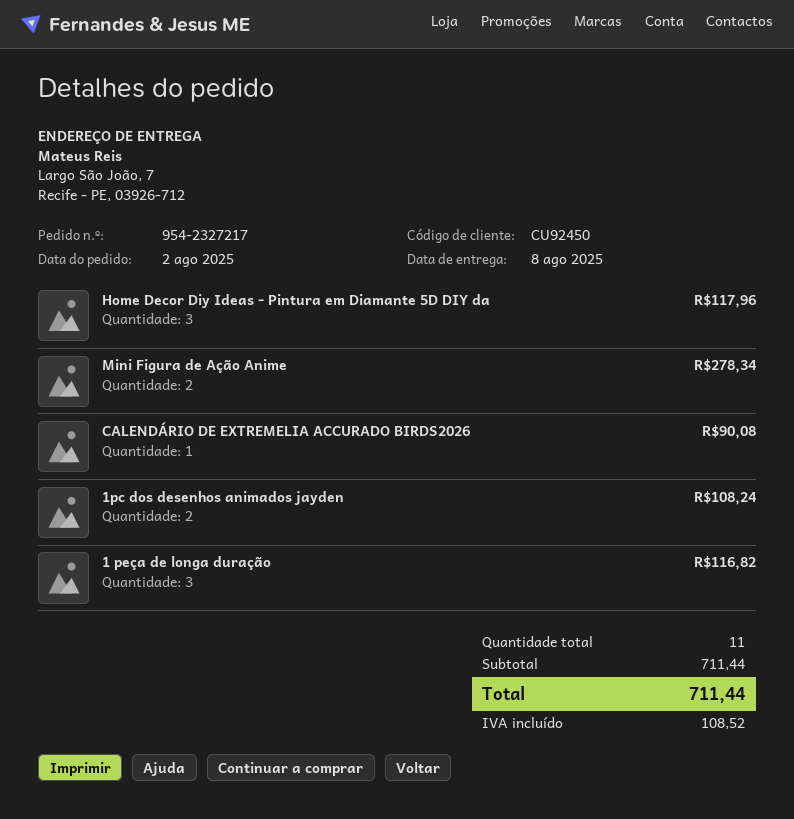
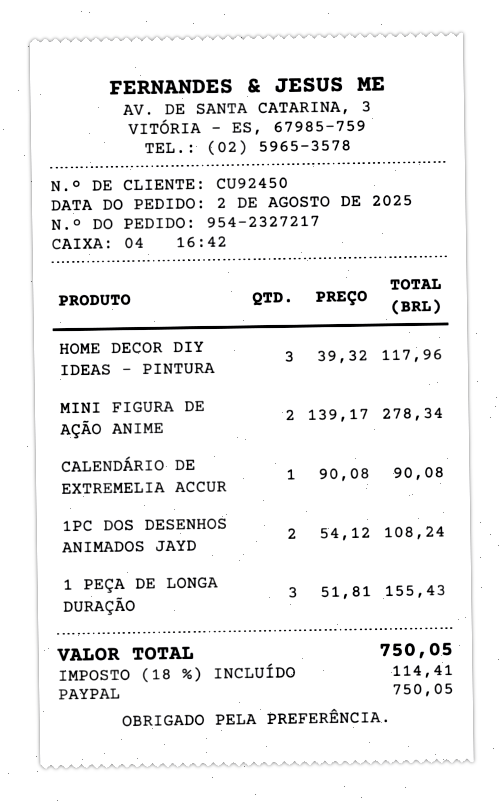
1 peça de longa duração: 3 for 116.82 -> 3 for 155.43
tax: 108.52 -> 114.41
total: 711.44 -> 750.05

